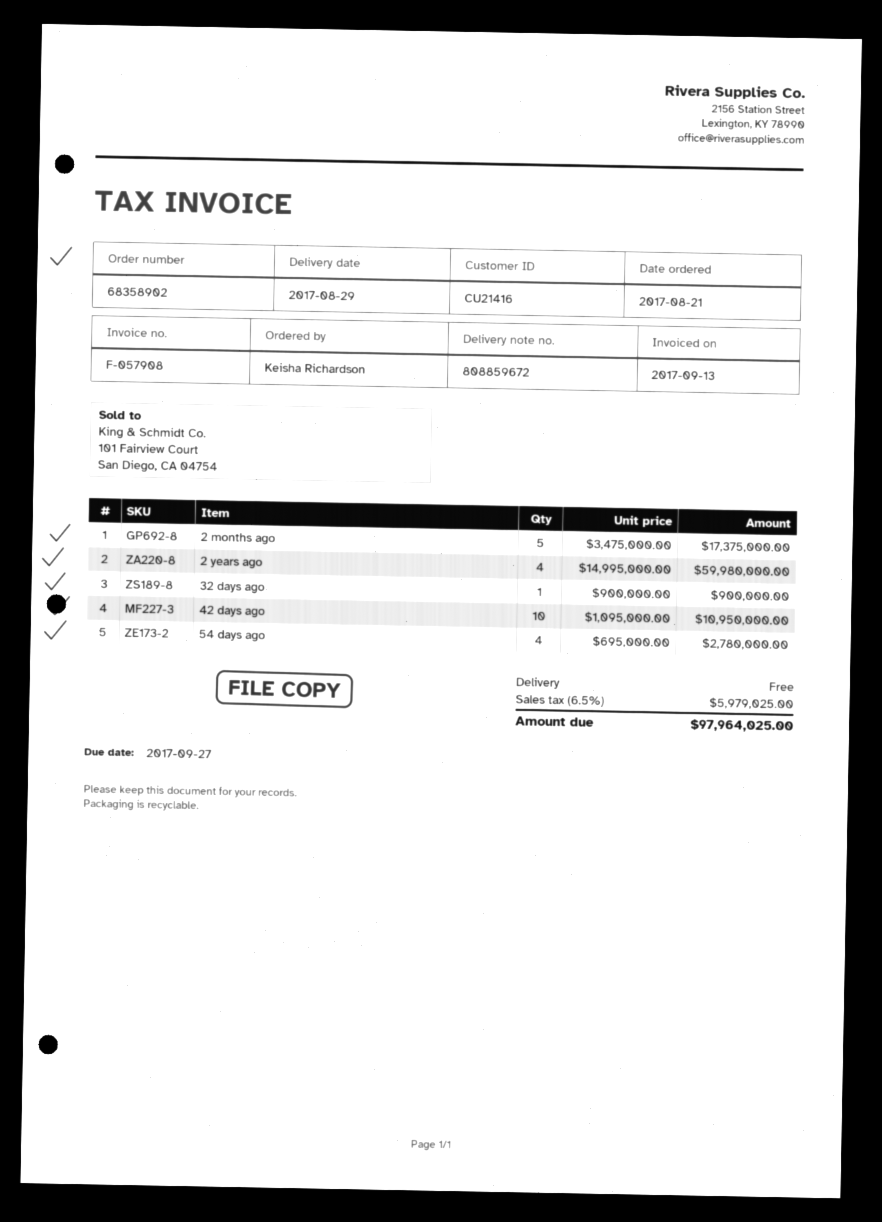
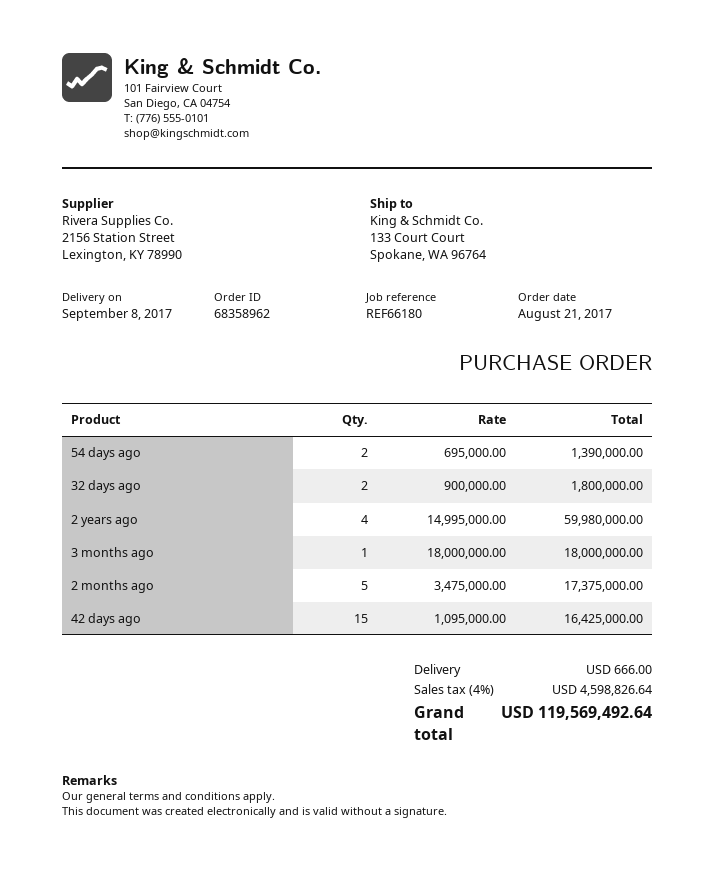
order number: 68358902 -> 68358962
delivery date: 2017-08-29 -> 2017-09-08
32 days ago: 1 x 900000.00 = 900000.00 -> 2 x 900000.00 = 1800000.00
42 days ago: 10 x 1095000.00 = 10950000.00 -> 15 x 1095000.00 = 16425000.00
54 days ago: 4 x 695000.00 = 2780000.00 -> 2 x 695000.00 = 1390000.00
3 months ago: none -> 1 x 18000000.00 = 18000000.00
shipping: 0.00 -> 666.00
tax: 6.5% = 5979025.00 -> 4% = 4598826.64
total: 97964025.00 -> 119569492.64

